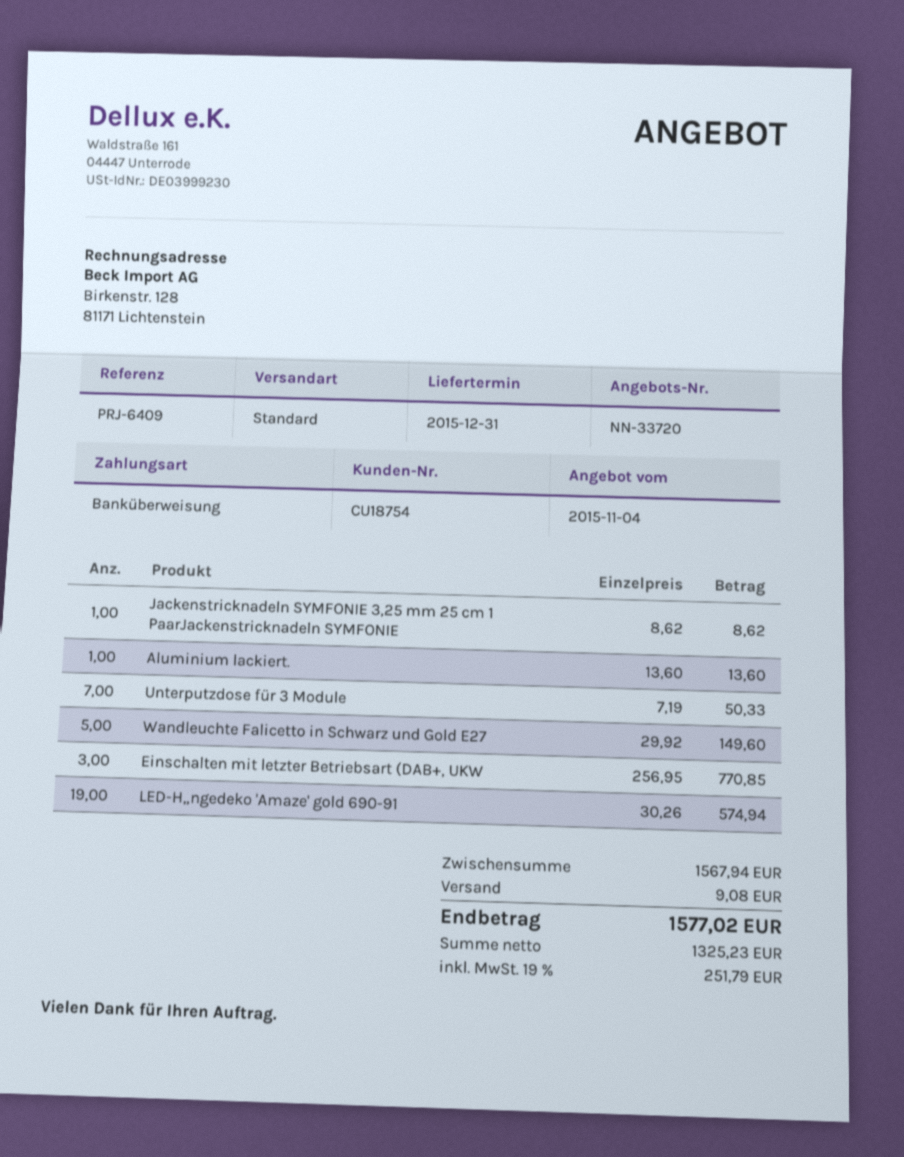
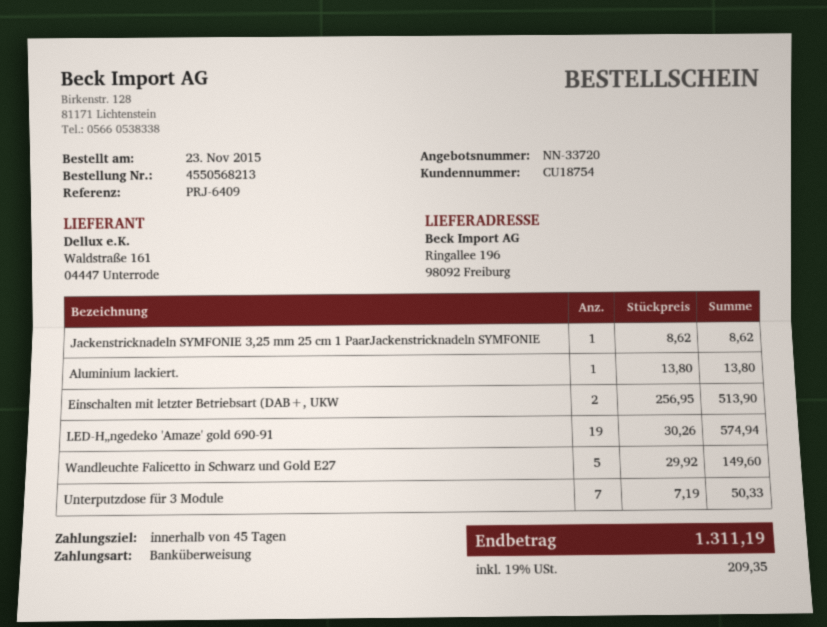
Aluminium lackiert.: 1 x 13.60 = 13.60 -> 1 x 13.80 = 13.80
Einschalten mit letzter Betriebsart (DAB+, UKW: 3 x 256.95 = 770.85 -> 2 x 256.95 = 513.90
shipping: 9.08 -> none
tax: 19% = 251.79 -> 19% = 209.35
total: 1577.02 -> 1311.19

